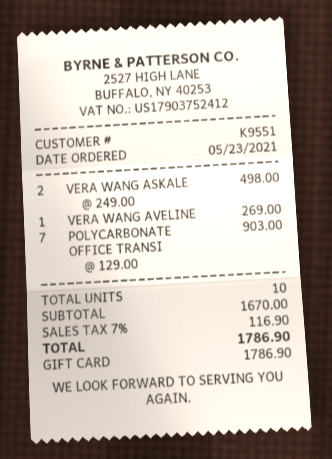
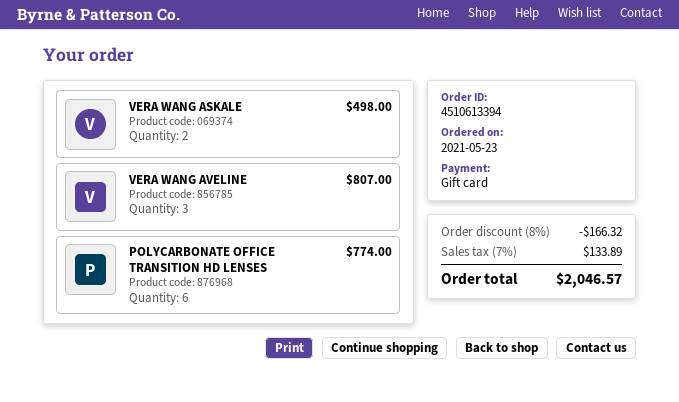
VERA WANG AVELINE: 1 for 269.00 -> 3 for 807.00
POLYCARBONATE OFFICE TRANSI: 7 for 903.00 -> 6 for 774.00
discount: none -> 8% = 166.32
tax: 7% = 116.90 -> 7% = 133.89
total: 1786.90 -> 2046.57

